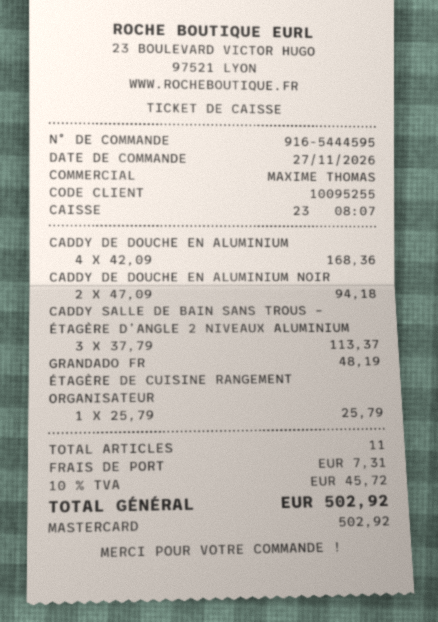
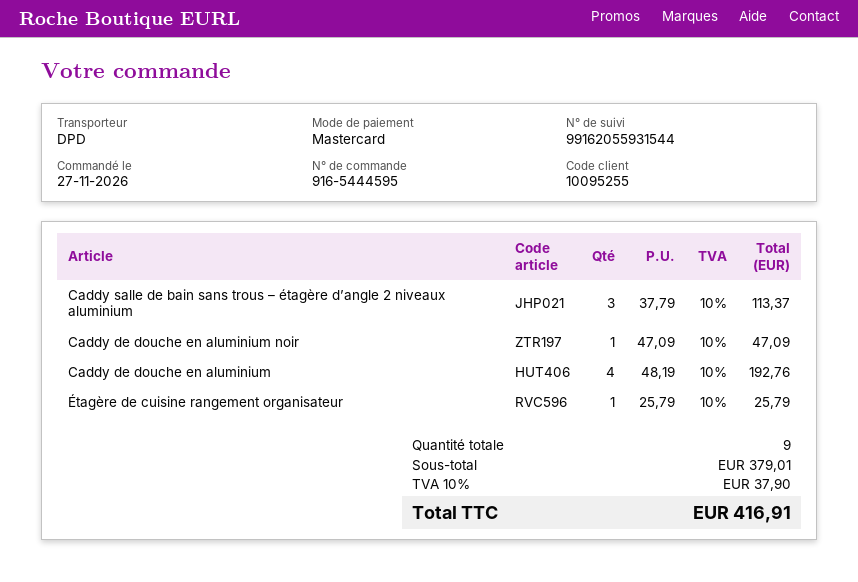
CADDY DE DOUCHE EN ALUMINIUM: 4 x 42.09 = 168.36 -> 4 x 48.19 = 192.76
CADDY DE DOUCHE EN ALUMINIUM NOIR: 2 x 47.09 = 94.18 -> 1 x 47.09 = 47.09
GRANDADO FR: 1 x 48.19 = 48.19 -> none
total quantity: 11 -> 9
shipping: 7.31 -> none
tax: 10% = 45.72 -> 10% = 37.90
total: 502.92 -> 416.91

